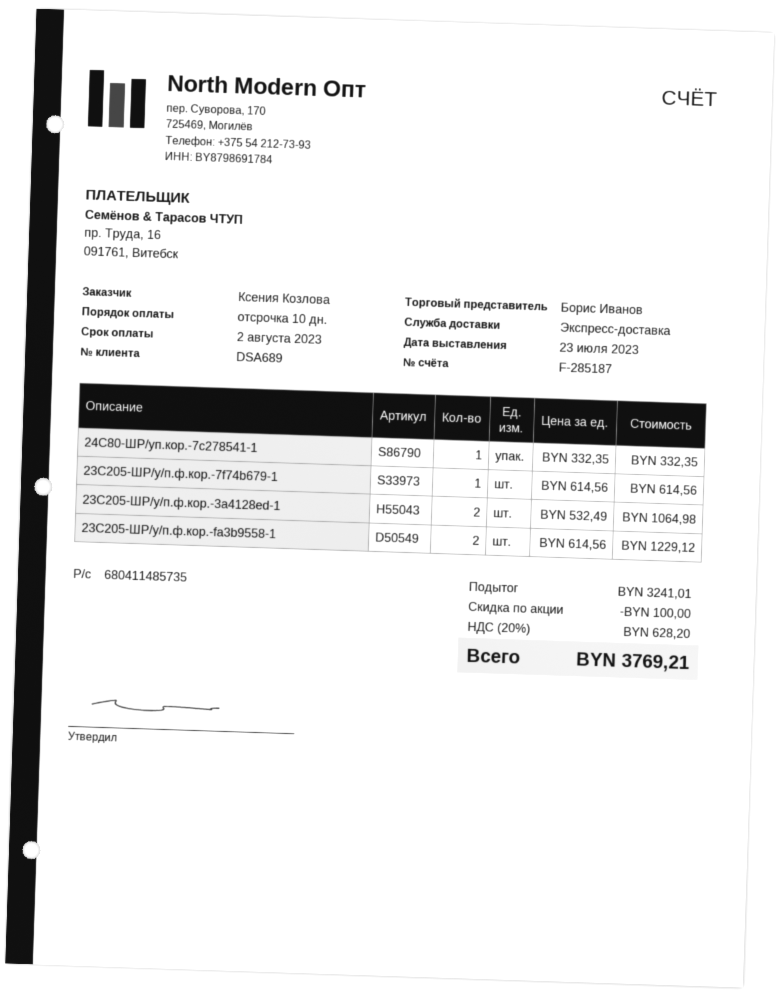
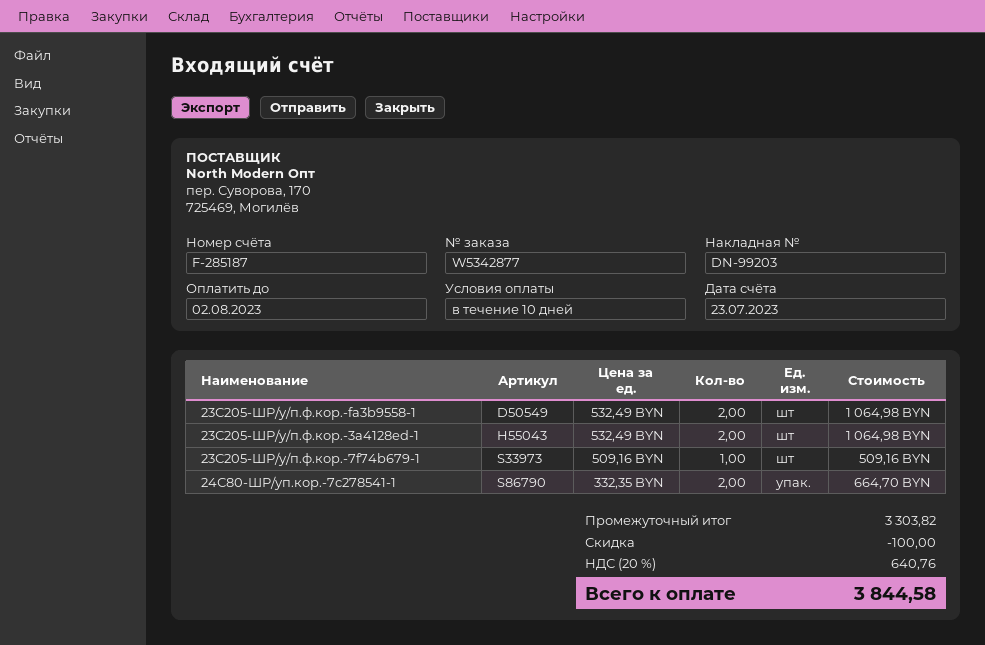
24С80-ШР/уп.кор.-7c278541-1: 1 x 332.35 = 332.35 -> 2 x 332.35 = 664.70
23С205-ШР/у/п.ф.кор.-7f74b679-1: 1 x 614.56 = 614.56 -> 1 x 509.16 = 509.16
23С205-ШР/у/п.ф.кор.-fa3b9558-1: 2 x 614.56 = 1229.12 -> 2 x 532.49 = 1064.98
subtotal: 3241.01 -> 3303.82
tax: 20% = 628.20 -> 20% = 640.76
total: 3769.21 -> 3844.58

